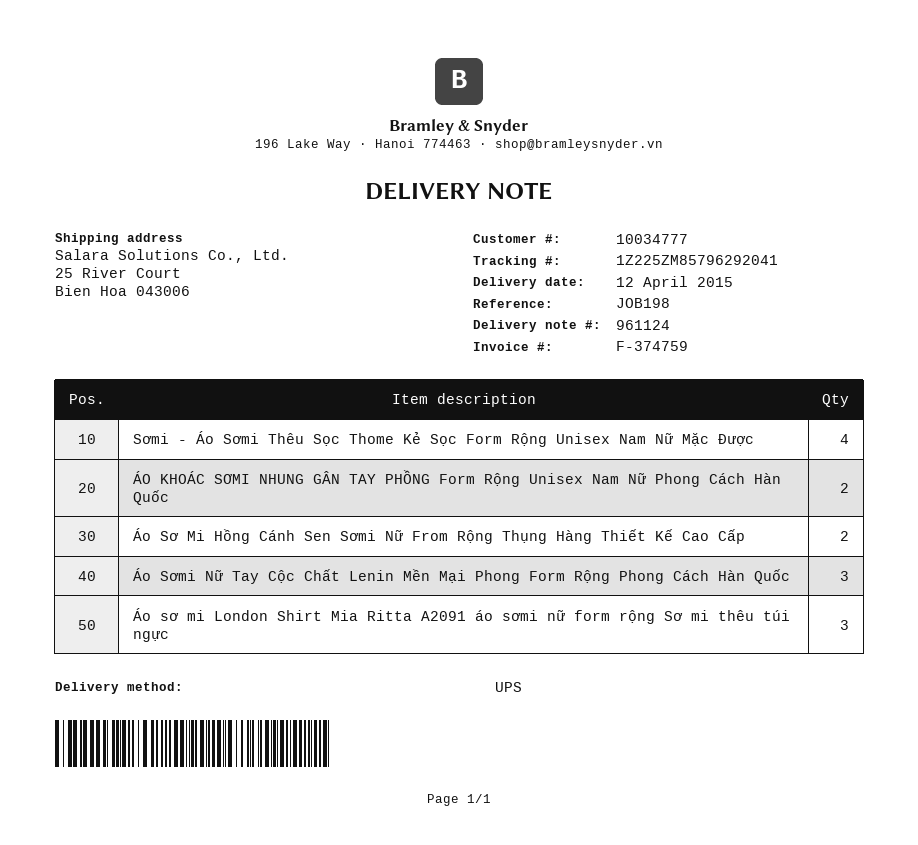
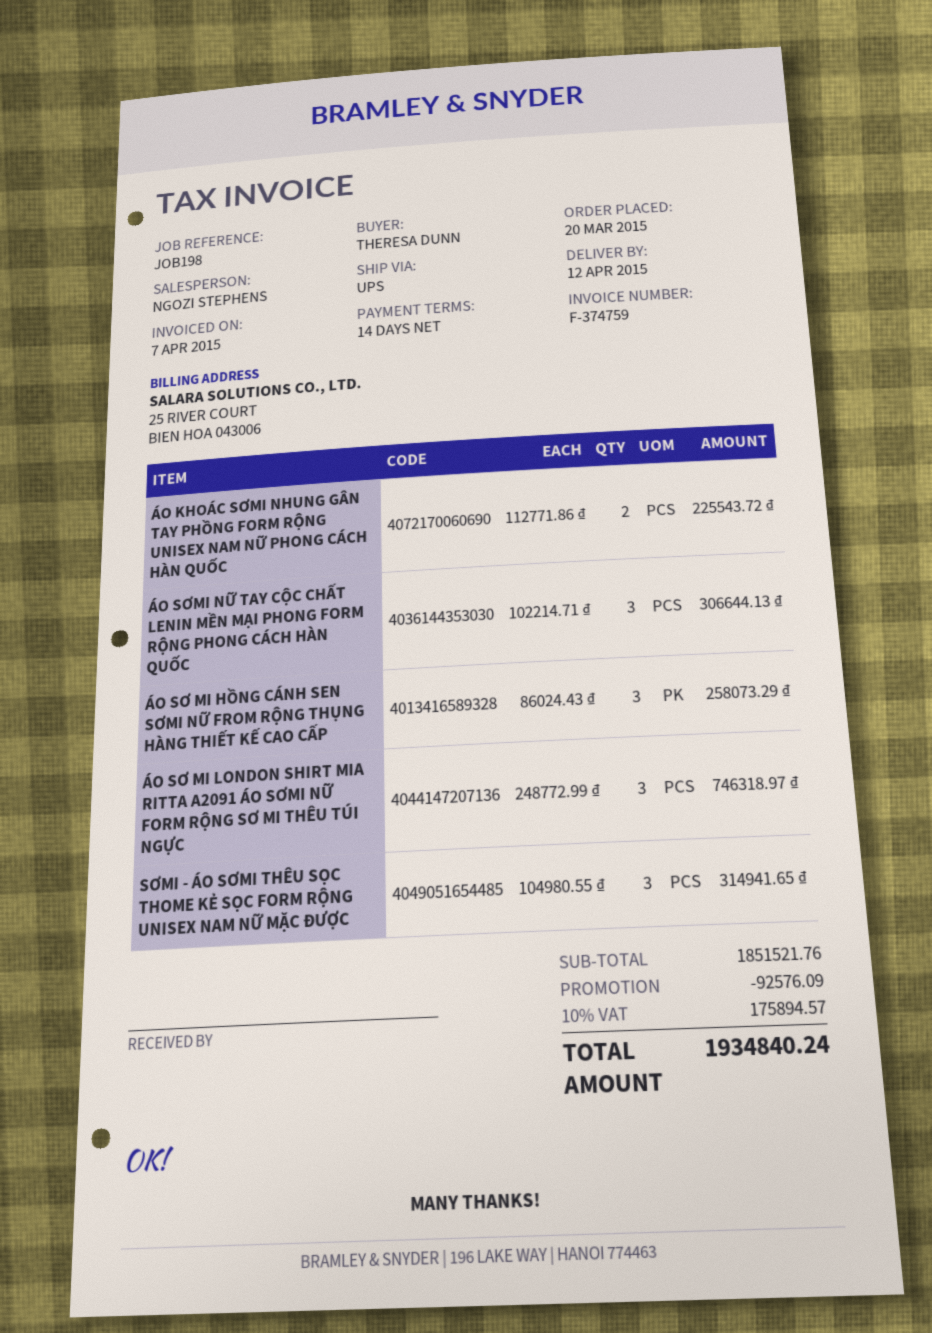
Sơmi - Áo Sơmi Thêu Sọc Thome Kẻ Sọc Form Rộng Unisex Nam Nữ Mặc Được: 4 -> 3
Áo Sơ Mi Hồng Cánh Sen Sơmi Nữ From Rộng Thụng Hàng Thiết Kế Cao Cấp: 2 -> 3

